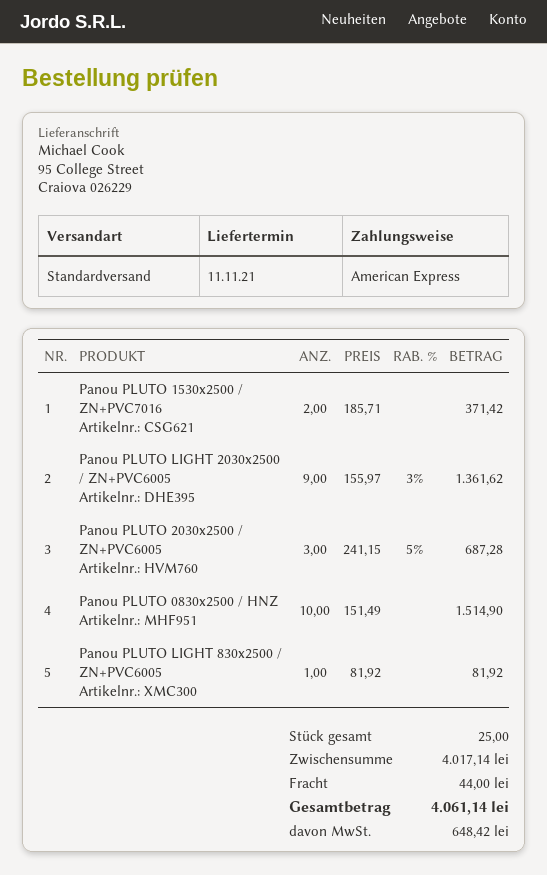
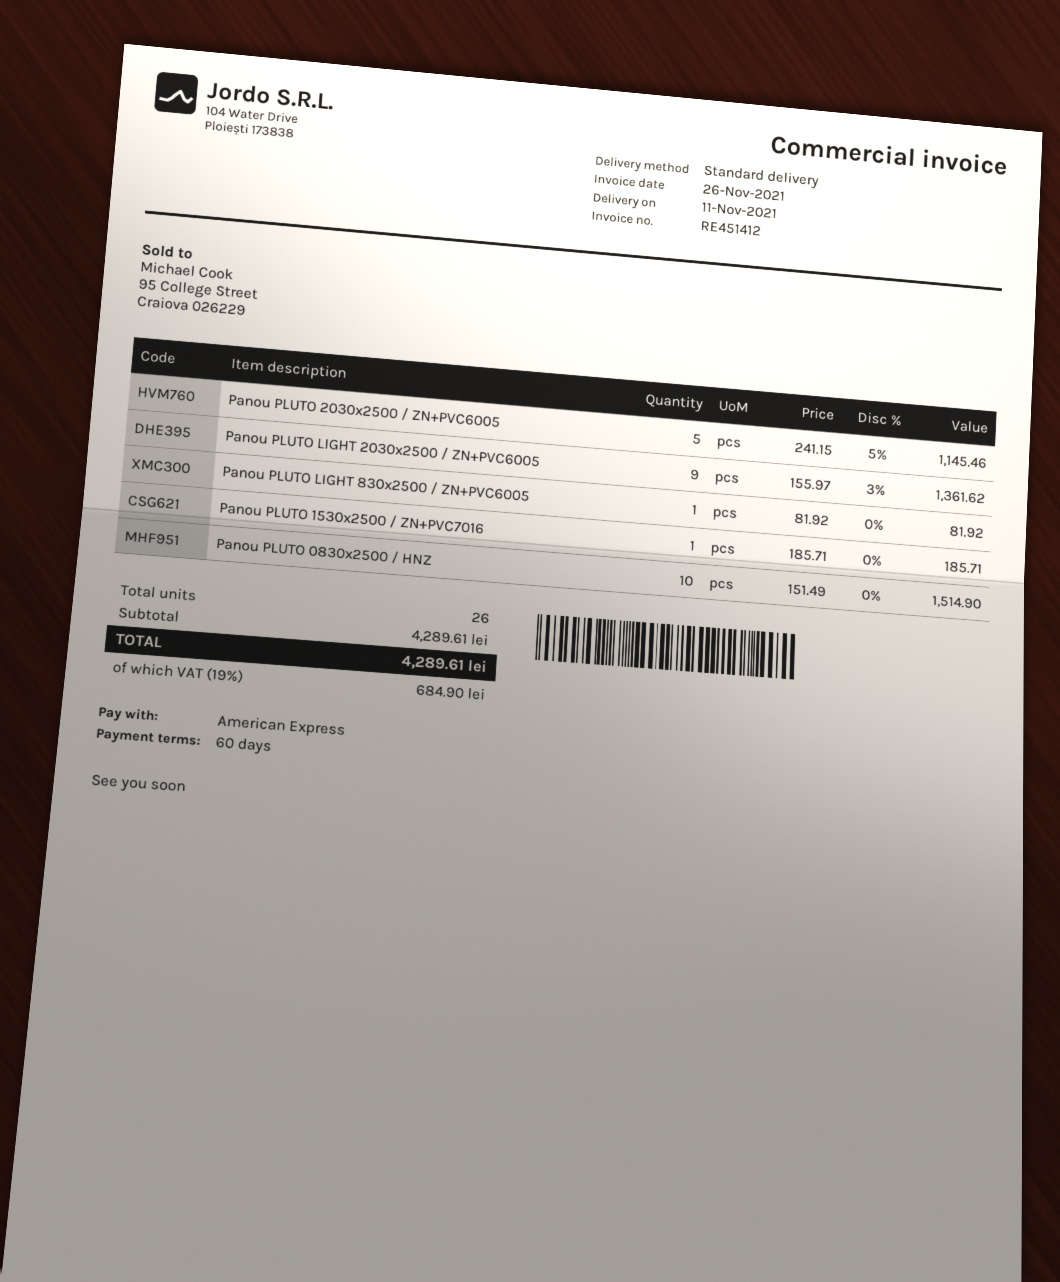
Panou PLUTO 1530x2500 / ZN+PVC7016: 2 x 185.71 = 371.42 -> 1 x 185.71 = 185.71
Panou PLUTO 2030x2500 / ZN+PVC6005: 3 x 241.15 - 5% = 687.28 -> 5 x 241.15 - 5% = 1145.46
total quantity: 25 -> 26
subtotal: 4017.14 -> 4289.61
shipping: 44.00 -> none
tax: 648.42 -> 684.90
total: 4061.14 -> 4289.61

